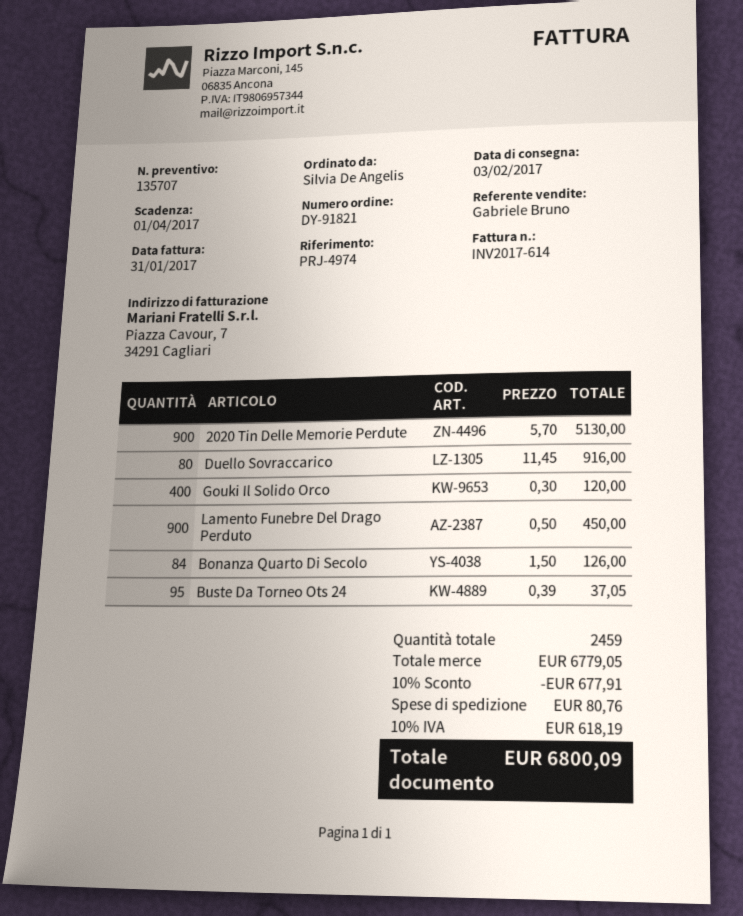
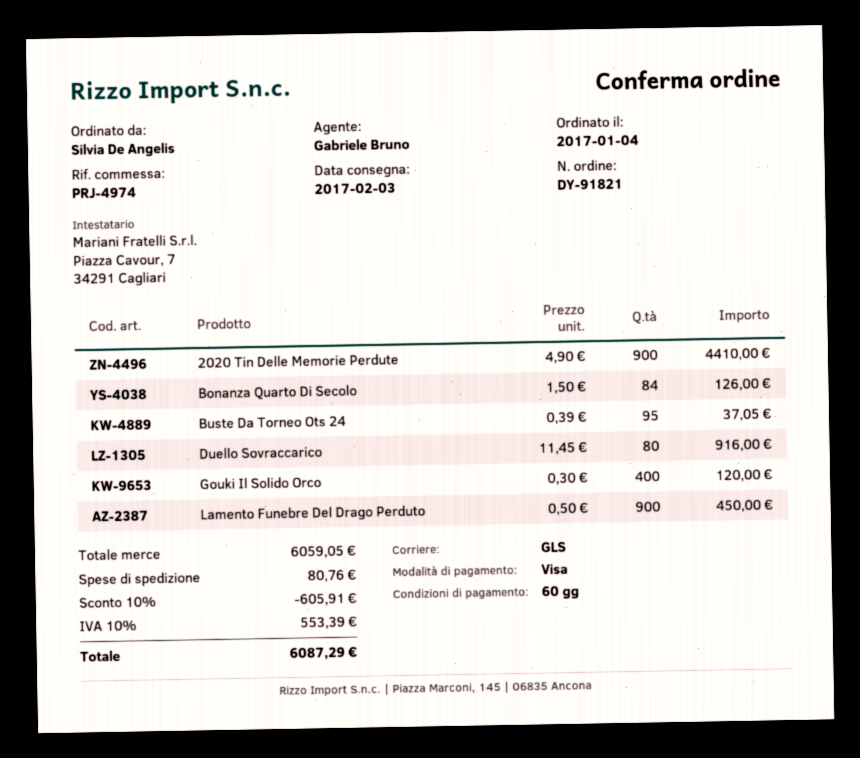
2020 Tin Delle Memorie Perdute: 900 x 5.70 = 5130.00 -> 900 x 4.90 = 4410.00
subtotal: 6779.05 -> 6059.05
discount: 10% = 677.91 -> 10% = 605.91
tax: 10% = 618.19 -> 10% = 553.39
total: 6800.09 -> 6087.29

